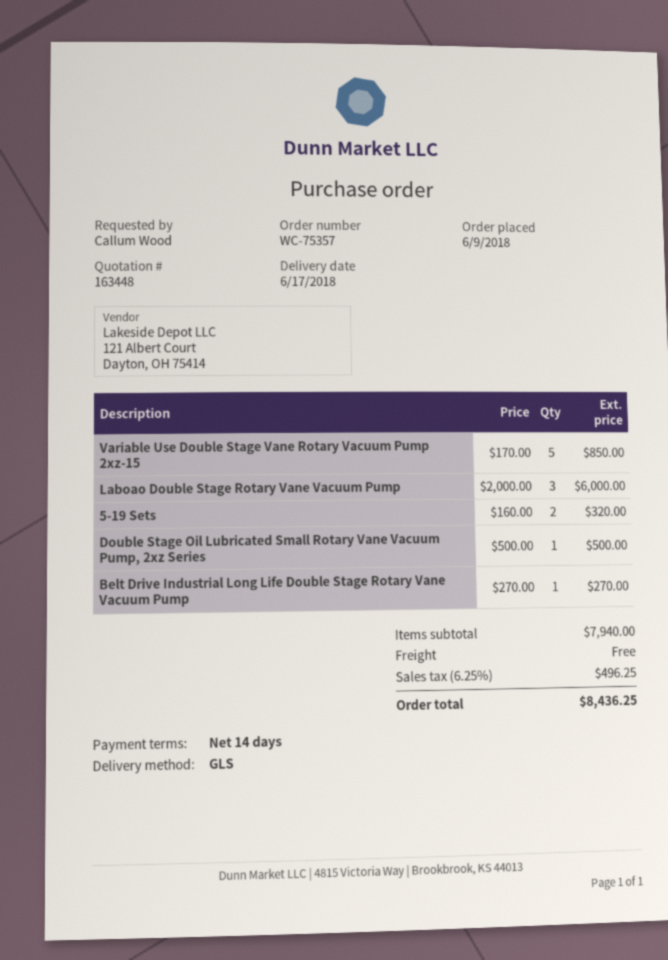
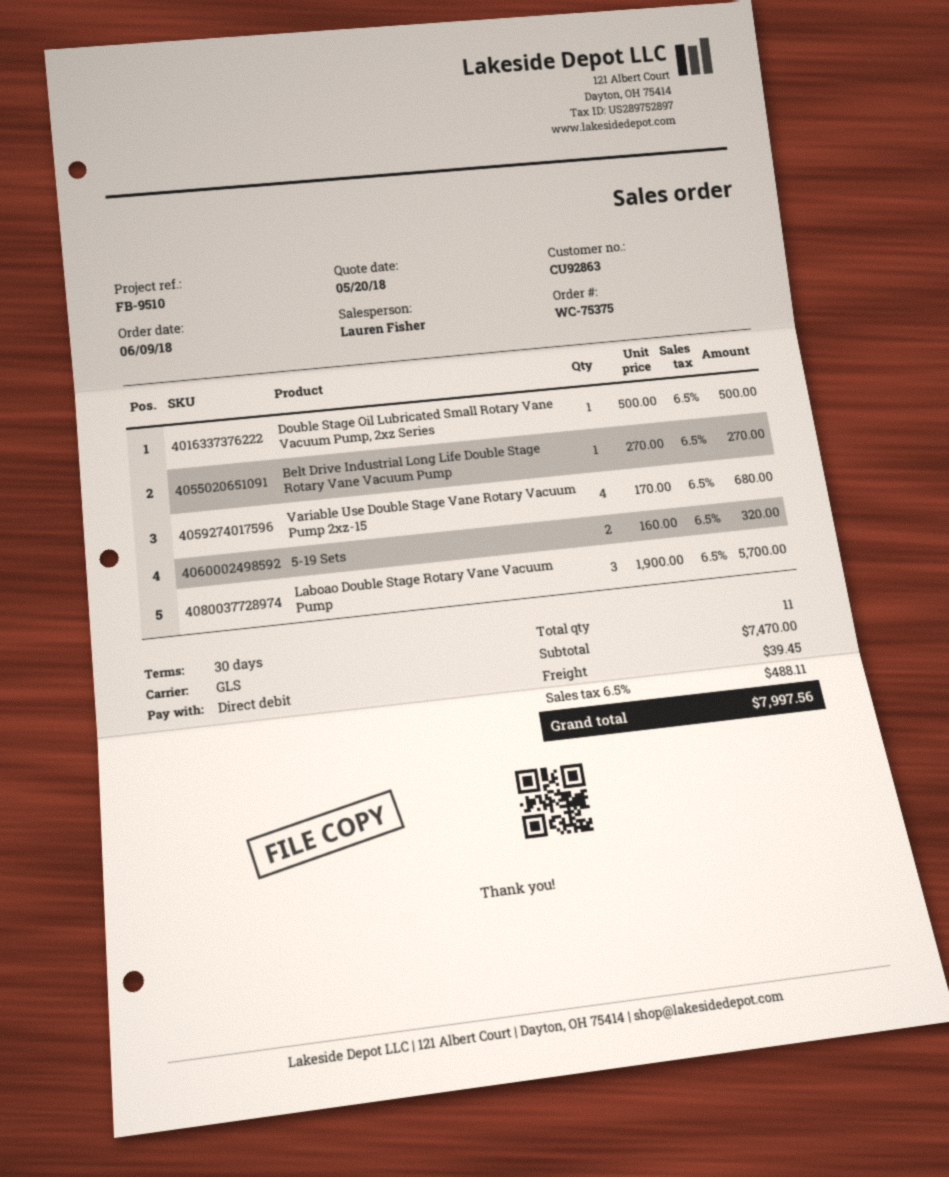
order number: WC-75357 -> WC-75375
payment terms: 14 days -> 30 days
Variable Use Double Stage Vane Rotary Vacuum Pump 2xz-15: 5 x 170.00 = 850.00 -> 4 x 170.00 = 680.00
Laboao Double Stage Rotary Vane Vacuum Pump: 3 x 2000.00 = 6000.00 -> 3 x 1900.00 = 5700.00
subtotal: 7940.00 -> 7470.00
shipping: 0.00 -> 39.45
tax: 6.25% = 496.25 -> 6.5% = 488.11
total: 8436.25 -> 7997.56

